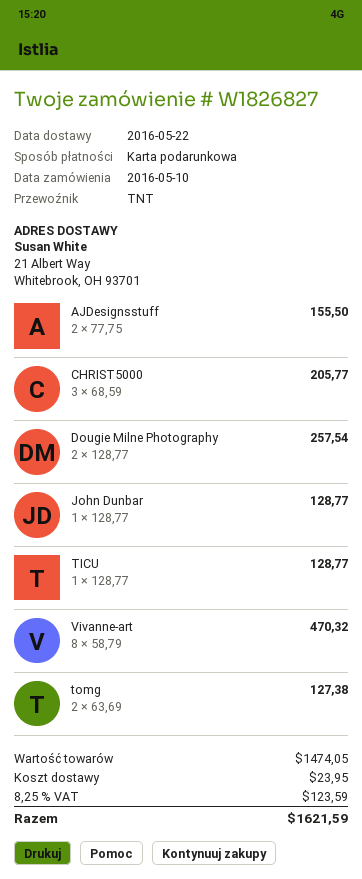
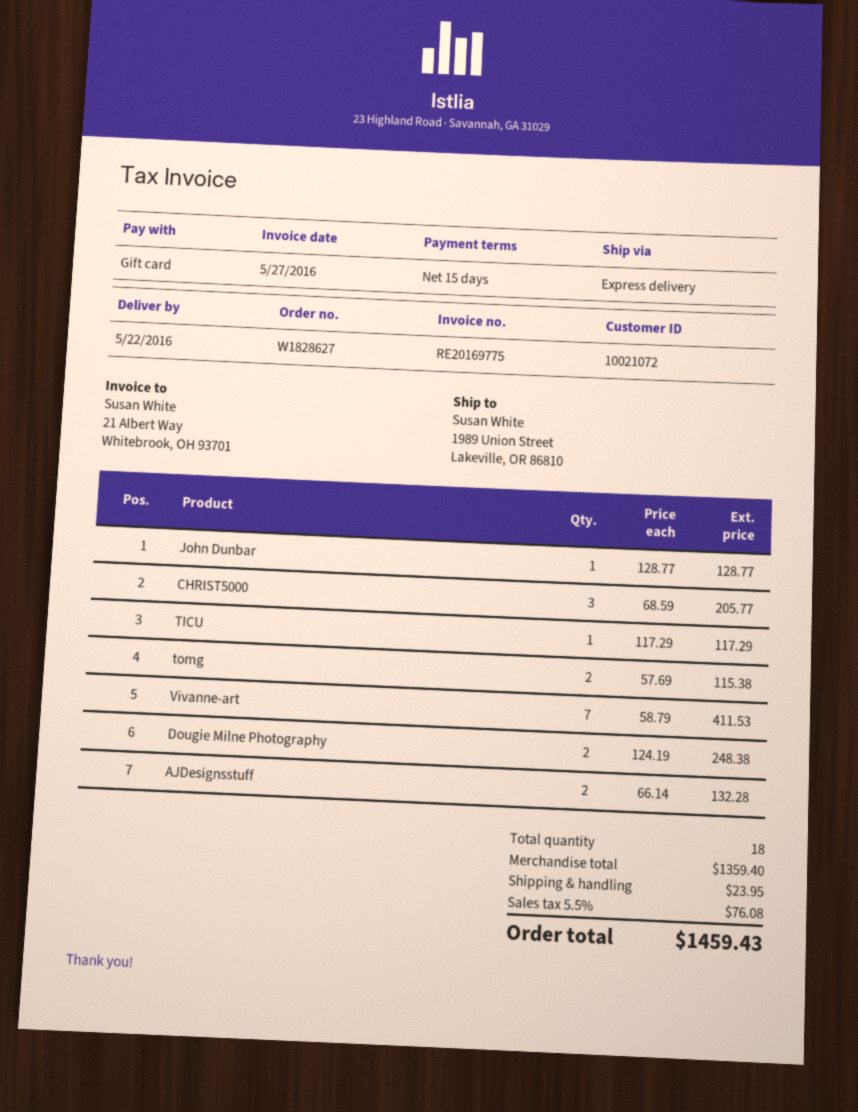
order number: W1826827 -> W1828627
shipping method: TNT -> express
ship to: 21 Albert Way, Whitebrook, OH 93701 -> 1989 Union Street, Lakeville, OR 86810
AJDesignsstuff: 2 x 77.75 = 155.50 -> 2 x 66.14 = 132.28
Dougie Milne Photography: 2 x 128.77 = 257.54 -> 2 x 124.19 = 248.38
TICU: 1 x 128.77 = 128.77 -> 1 x 117.29 = 117.29
Vivanne-art: 8 x 58.79 = 470.32 -> 7 x 58.79 = 411.53
tomg: 2 x 63.69 = 127.38 -> 2 x 57.69 = 115.38
subtotal: 1474.05 -> 1359.40
tax: 8.25% = 123.59 -> 5.5% = 76.08
total: 1621.59 -> 1459.43

